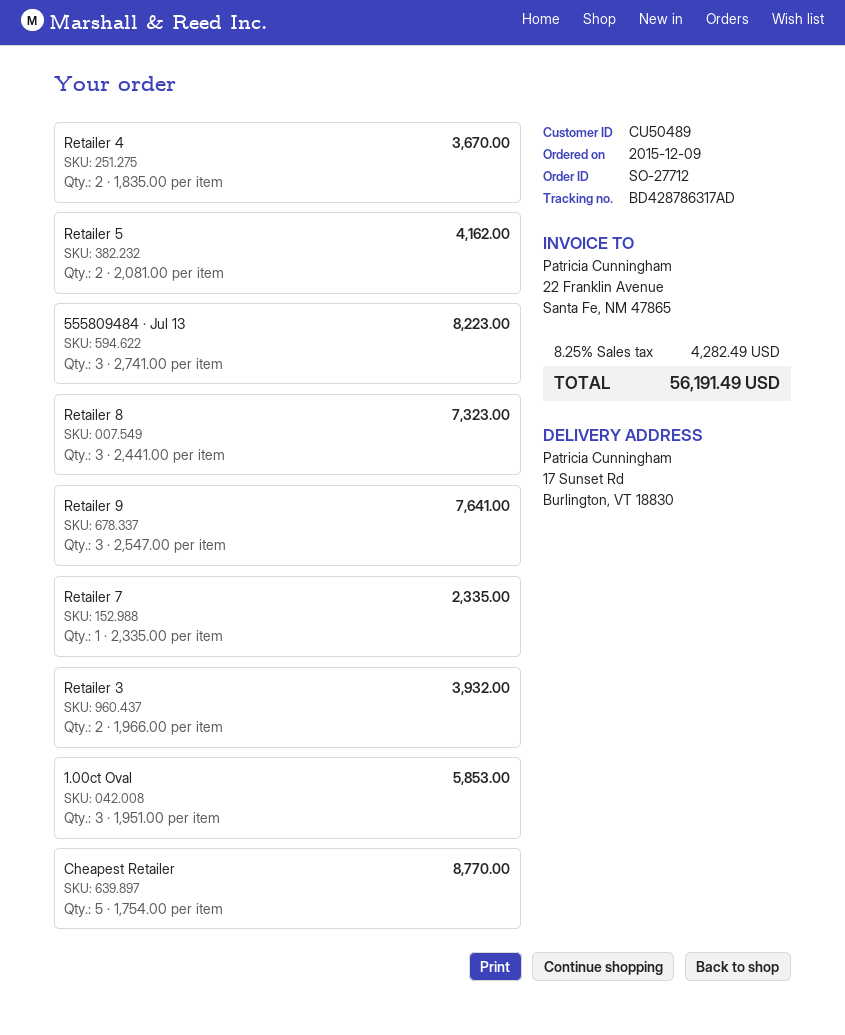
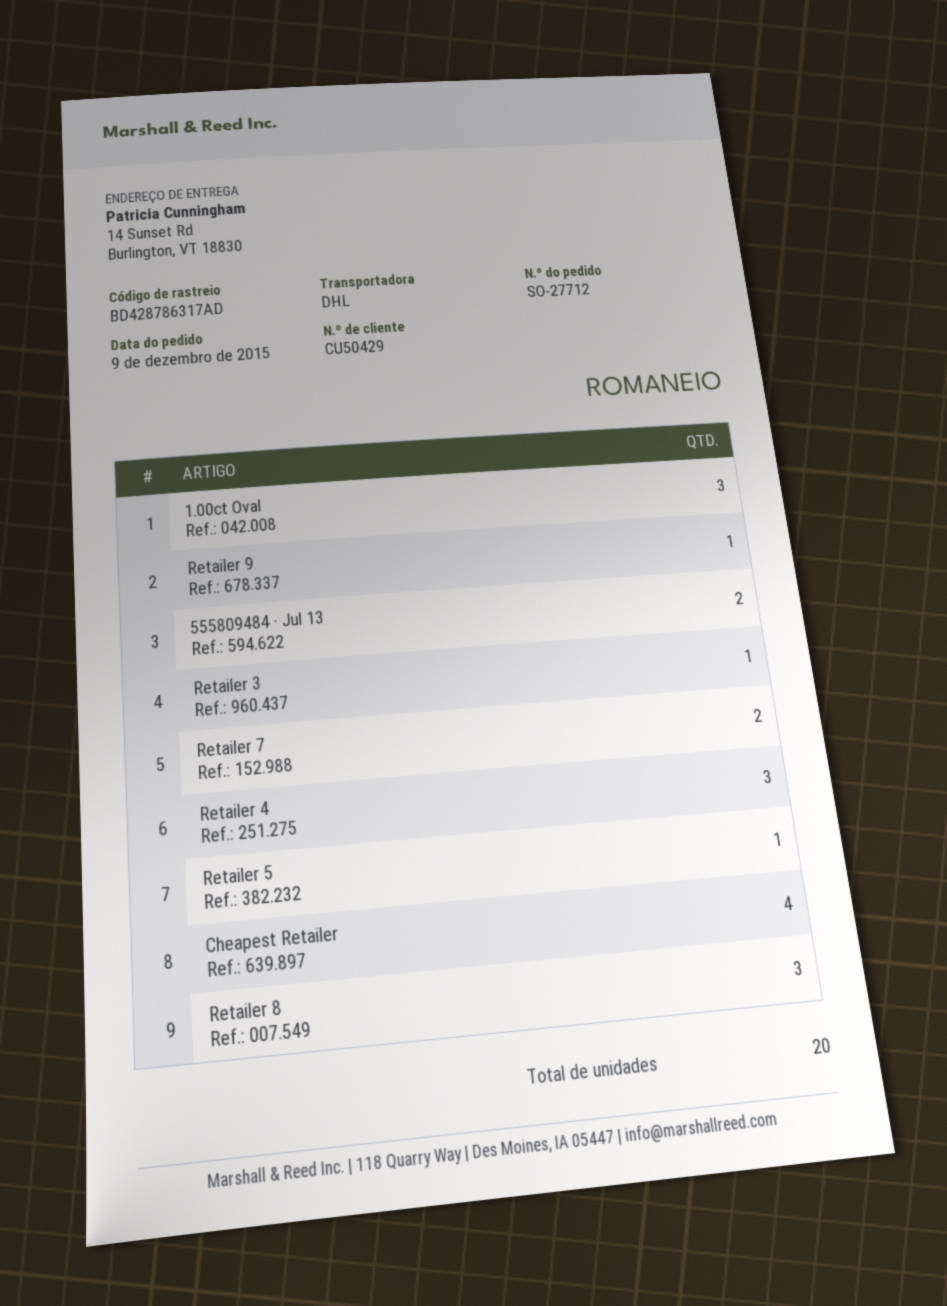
customer number: CU50489 -> CU50429
ship to: 17 Sunset Rd, Burlington, VT 18830 -> 14 Sunset Rd, Burlington, VT 18830
Retailer 4: 2 -> 3
Retailer 5: 2 -> 1
555809484 · Jul 13: 3 -> 2
Retailer 9: 3 -> 1
Retailer 7: 1 -> 2
Retailer 3: 2 -> 1
Cheapest Retailer: 5 -> 4

